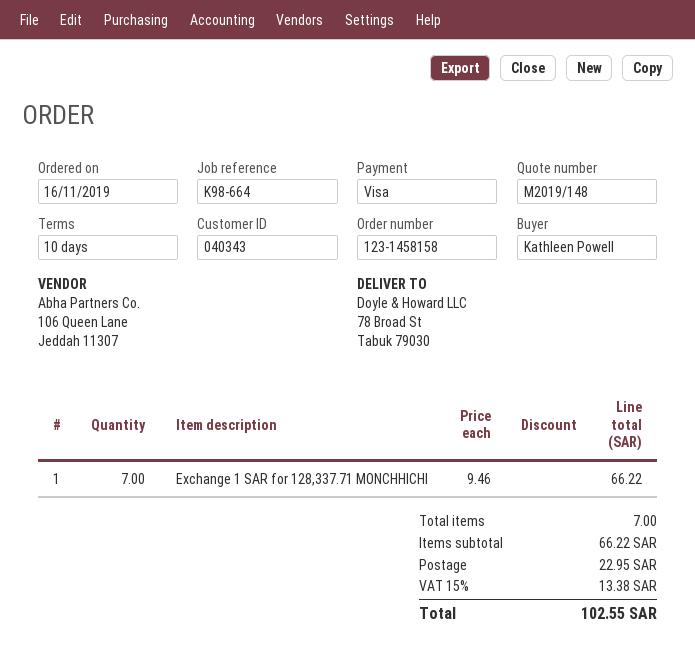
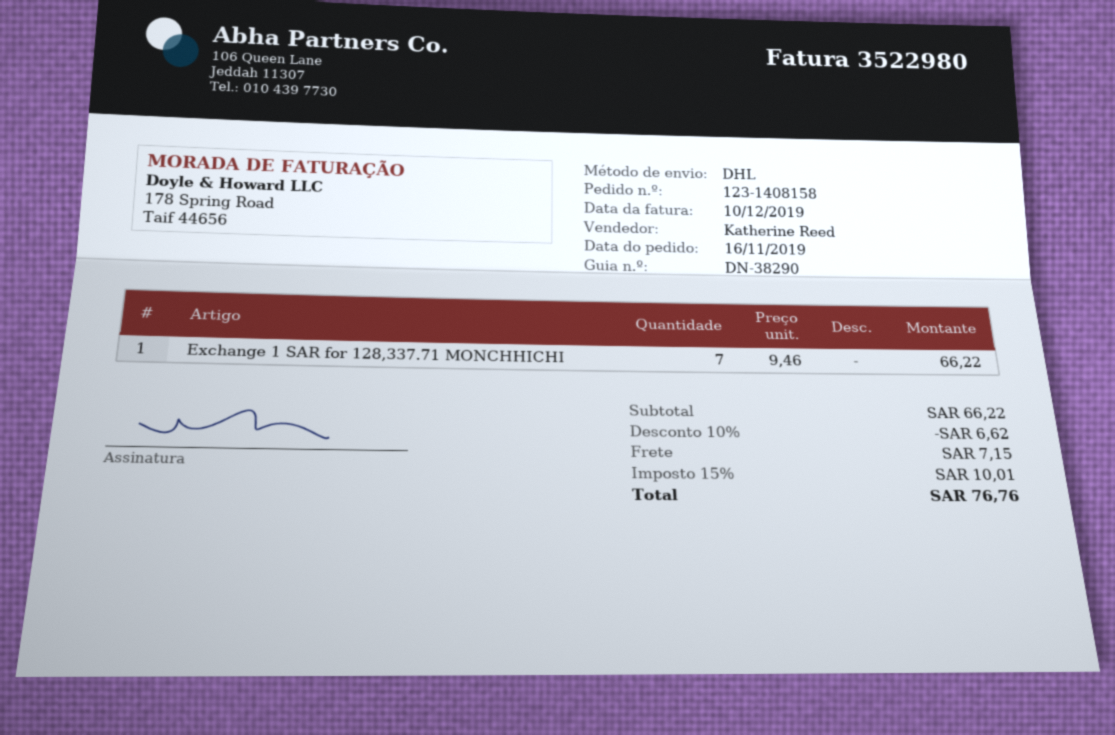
order number: 123-1458158 -> 123-1408158
discount: none -> 10% = 6.62
shipping: 22.95 -> 7.15
tax: 15% = 13.38 -> 15% = 10.01
total: 102.55 -> 76.76

